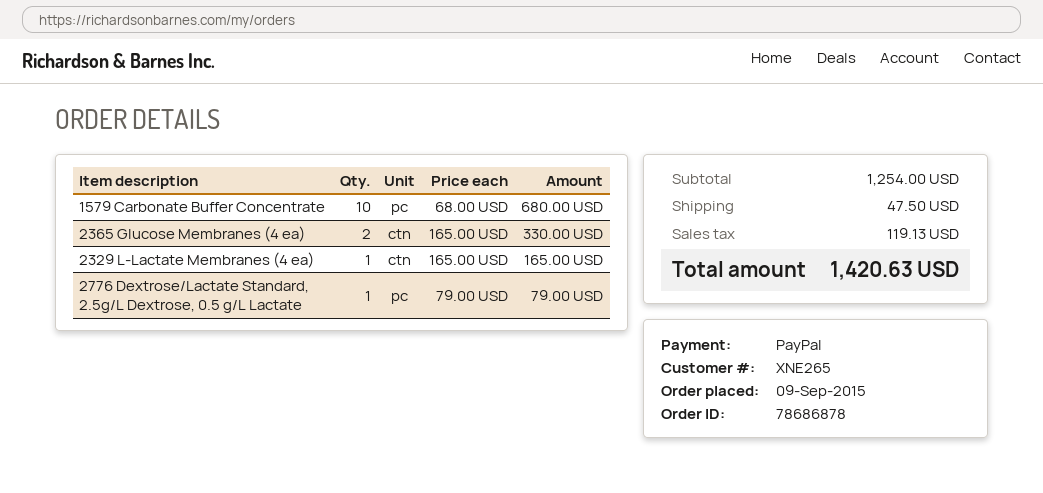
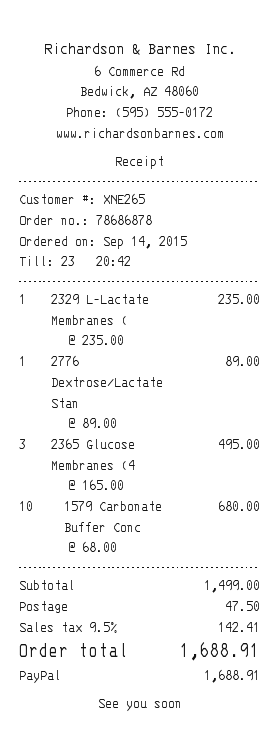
order date: 2015-09-09 -> 2015-09-14
2365 Glucose Membranes (4 ea): 2 x 165.00 = 330.00 -> 3 x 165.00 = 495.00
2329 L-Lactate Membranes (4 ea): 1 x 165.00 = 165.00 -> 1 x 235.00 = 235.00
2776 Dextrose/Lactate Standard, 2.5g/L Dextrose, 0.5 g/L Lactate: 1 x 79.00 = 79.00 -> 1 x 89.00 = 89.00
subtotal: 1254.00 -> 1499.00
tax: 119.13 -> 142.41
total: 1420.63 -> 1688.91

